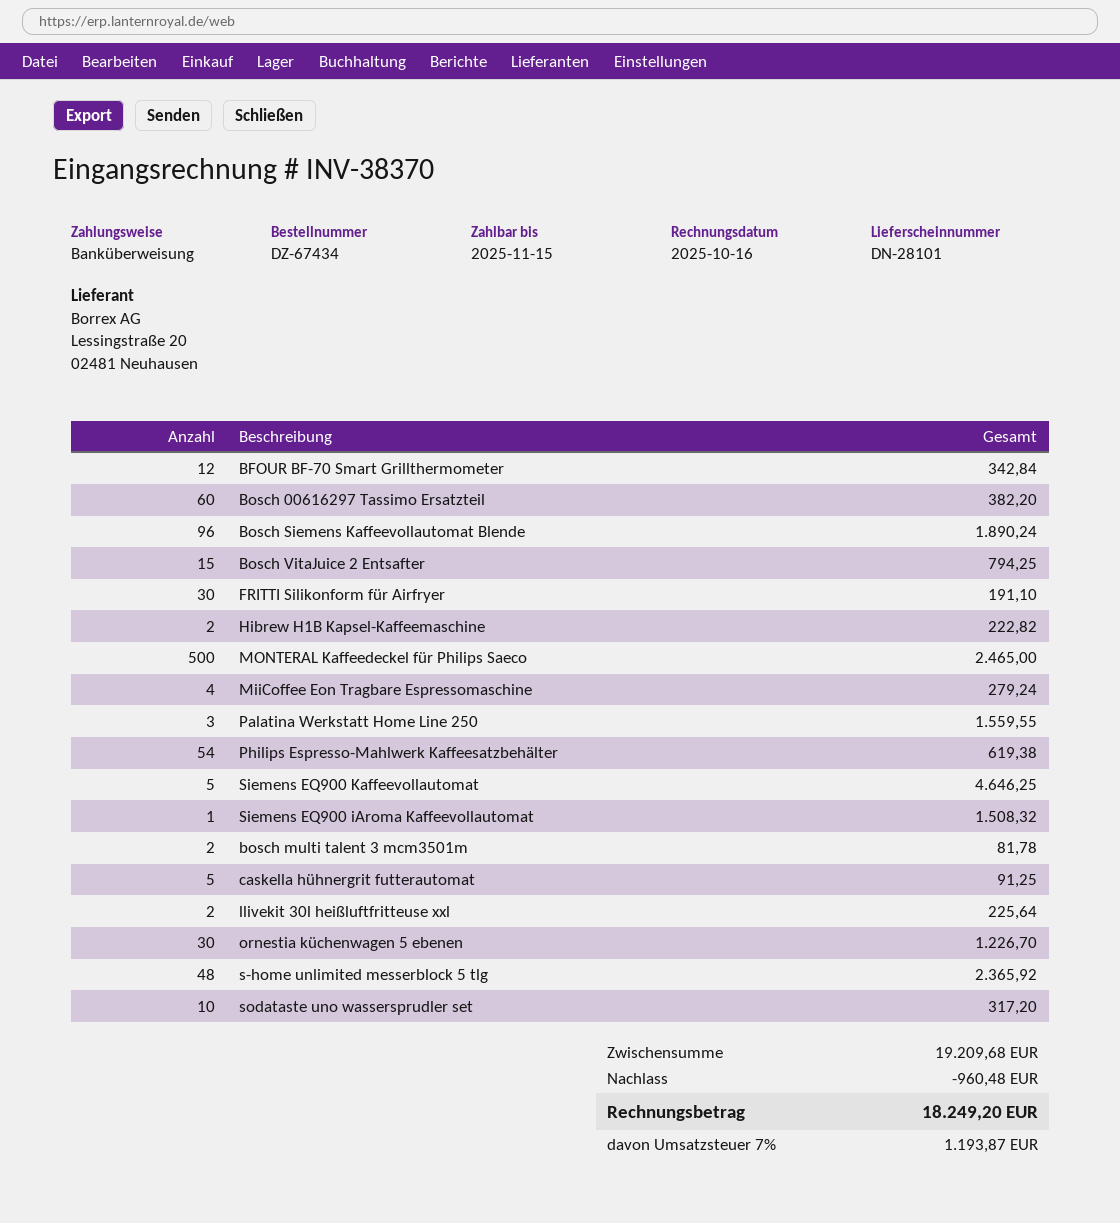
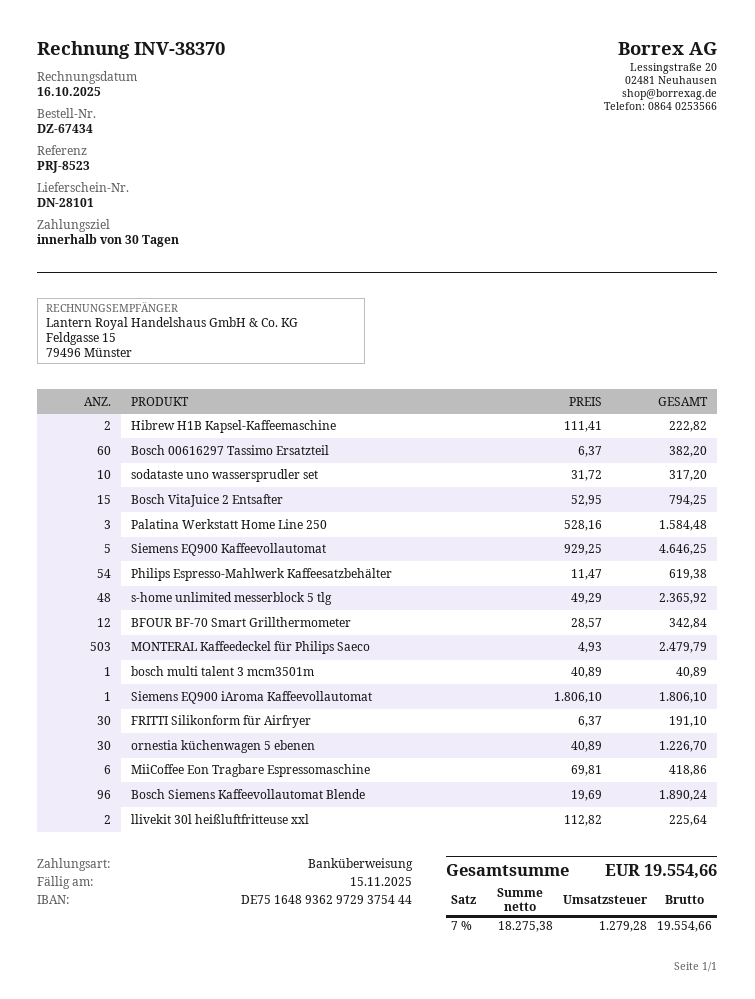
MONTERAL Kaffeedeckel für Philips Saeco: 500 for 2465.00 -> 503 for 2479.79
MiiCoffee Eon Tragbare Espressomaschine: 4 for 279.24 -> 6 for 418.86
Palatina Werkstatt Home Line 250: 3 for 1559.55 -> 3 for 1584.48
Siemens EQ900 iAroma Kaffeevollautomat: 1 for 1508.32 -> 1 for 1806.10
bosch multi talent 3 mcm3501m: 2 for 81.78 -> 1 for 40.89
caskella hühnergrit futterautomat: 5 for 91.25 -> none
discount: 960.48 -> none
tax: 7% = 1193.87 -> 7% = 1279.28
total: 18249.20 -> 19554.66

